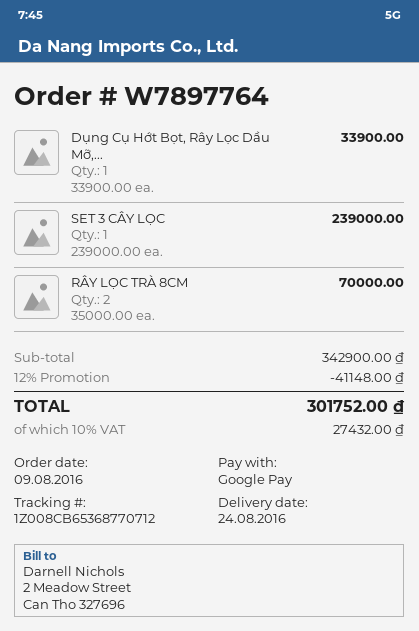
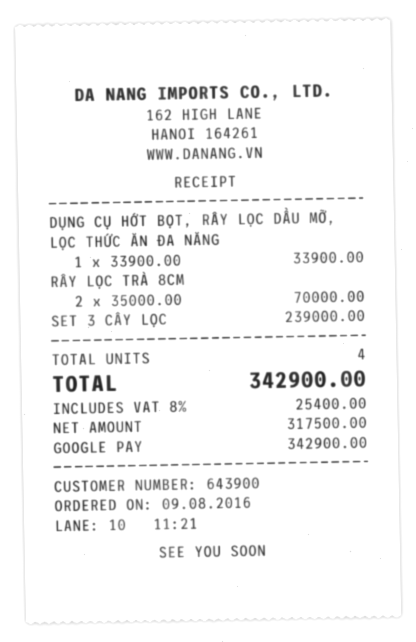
discount: 12% = 41148.00 -> none
tax: 10% = 27432.00 -> 8% = 25400.00
total: 301752.00 -> 342900.00

